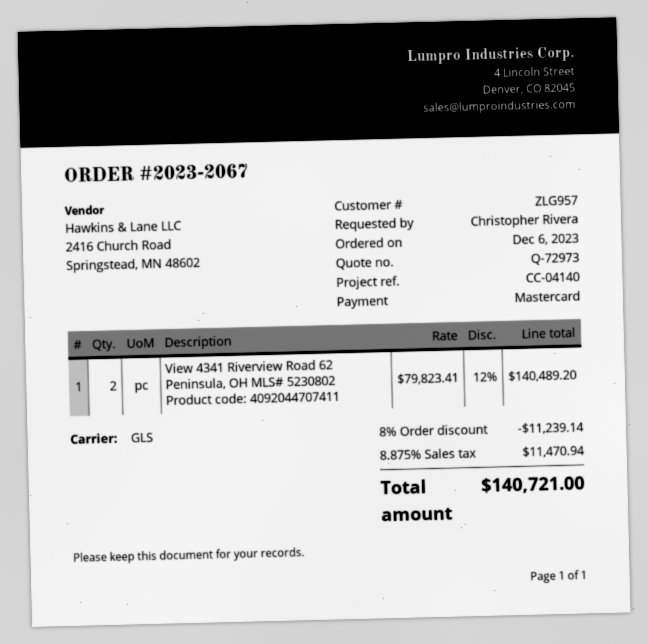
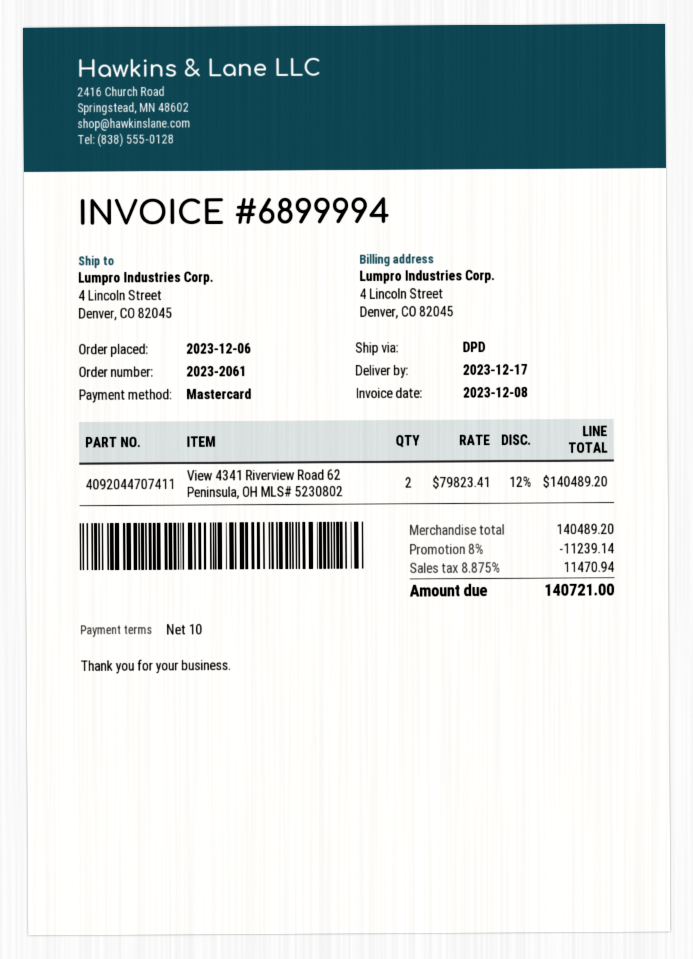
order number: 2023-2067 -> 2023-2061
shipping method: GLS -> DPD

